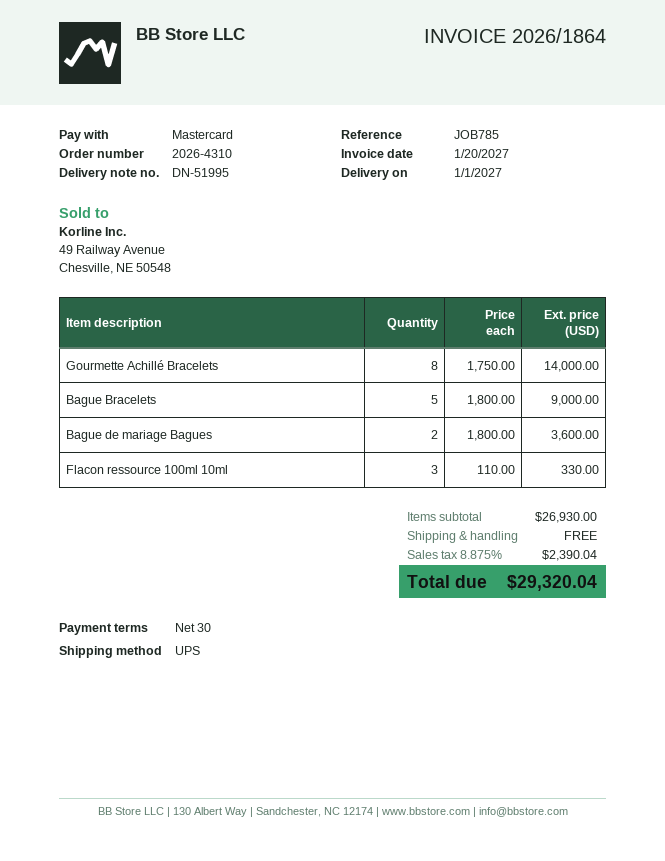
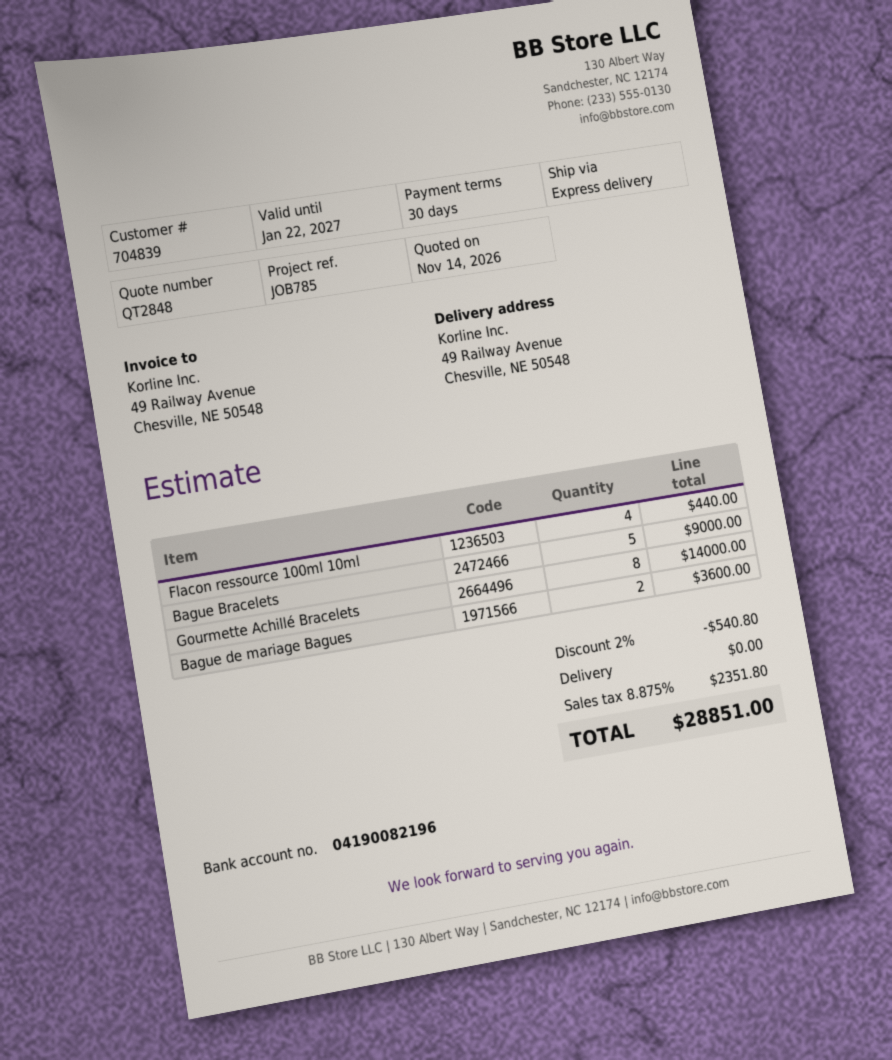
shipping method: UPS -> express
Flacon ressource 100ml 10ml: 3 for 330.00 -> 4 for 440.00
discount: none -> 2% = 540.80
tax: 8.875% = 2390.04 -> 8.875% = 2351.80
total: 29320.04 -> 28851.00

